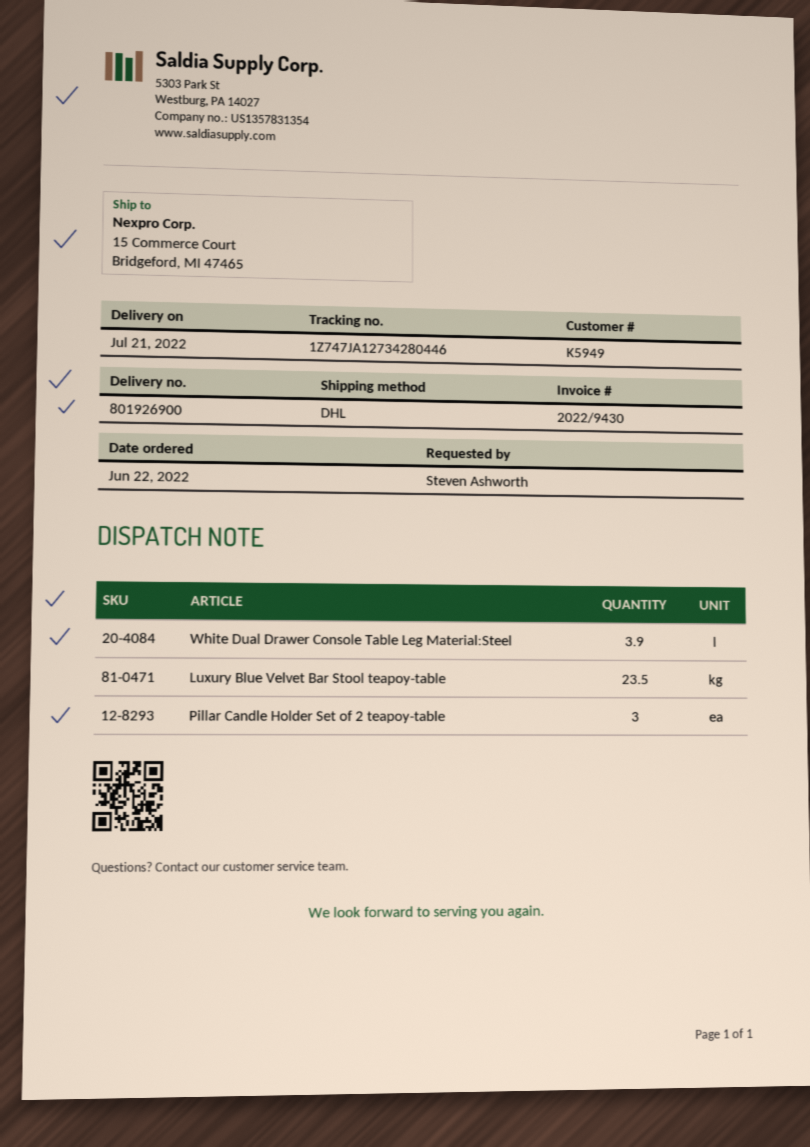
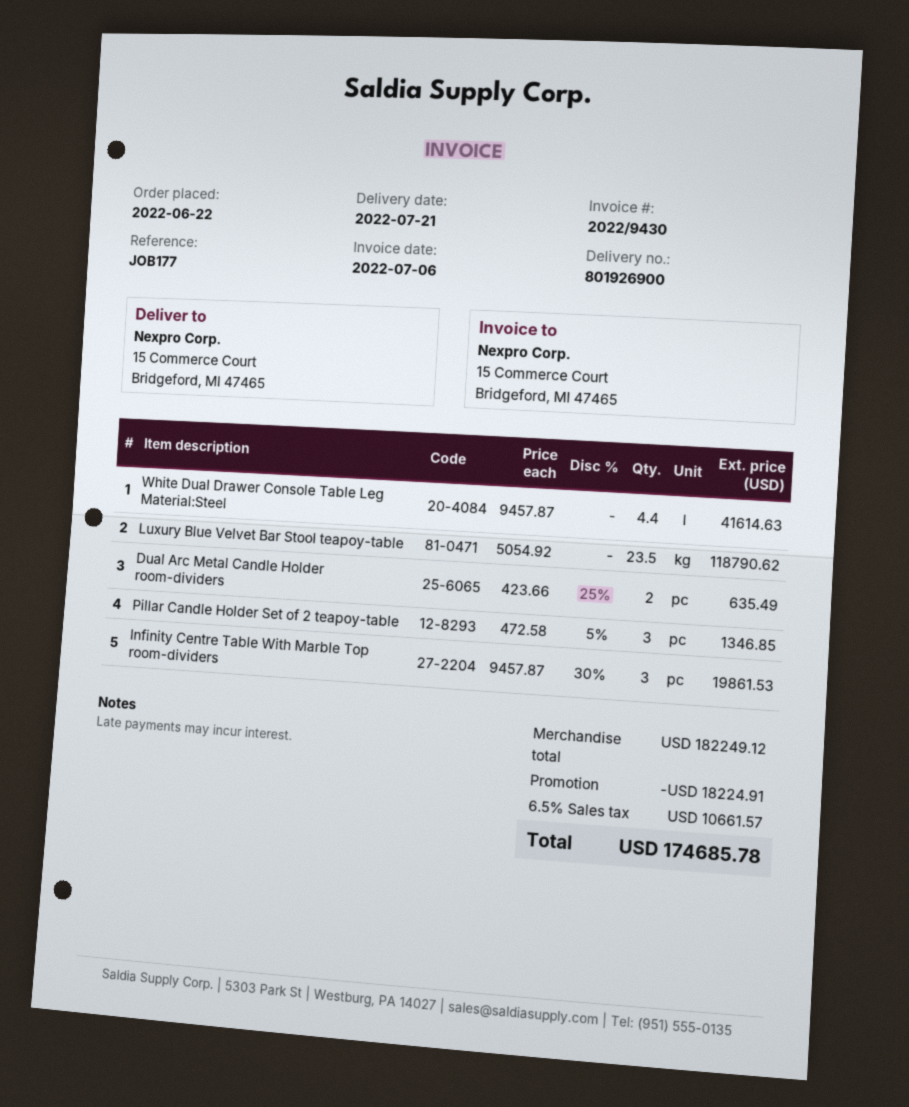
White Dual Drawer Console Table Leg Material:Steel: 3.9 -> 4.4
Dual Arc Metal Candle Holder room-dividers: none -> 2
Infinity Centre Table With Marble Top room-dividers: none -> 3

